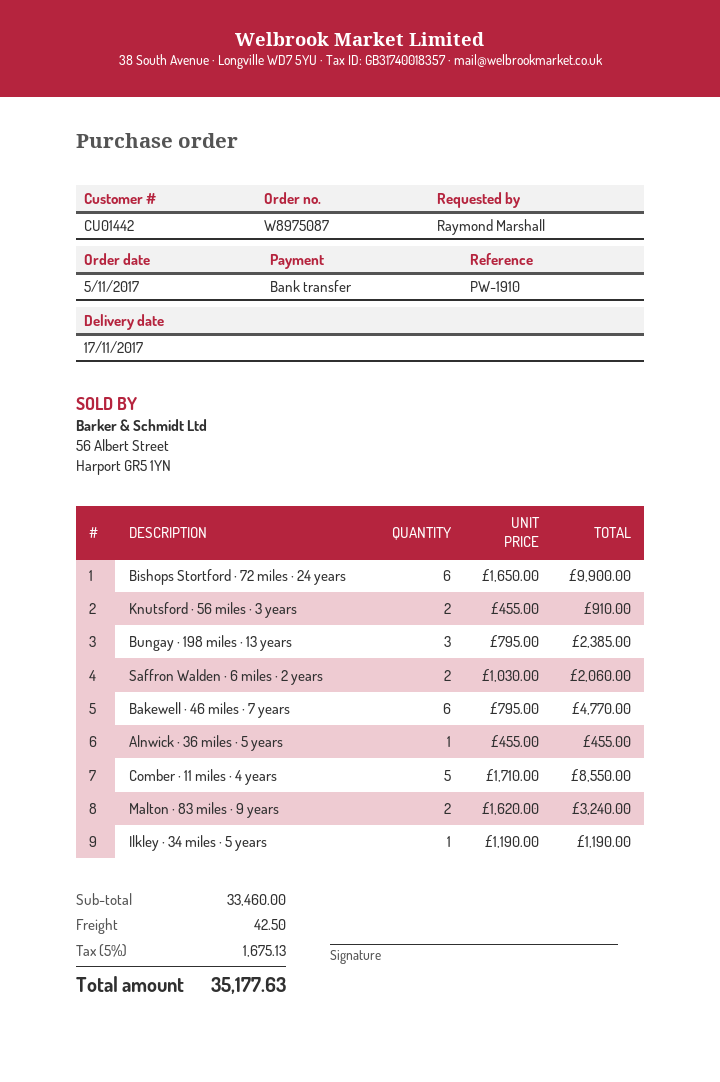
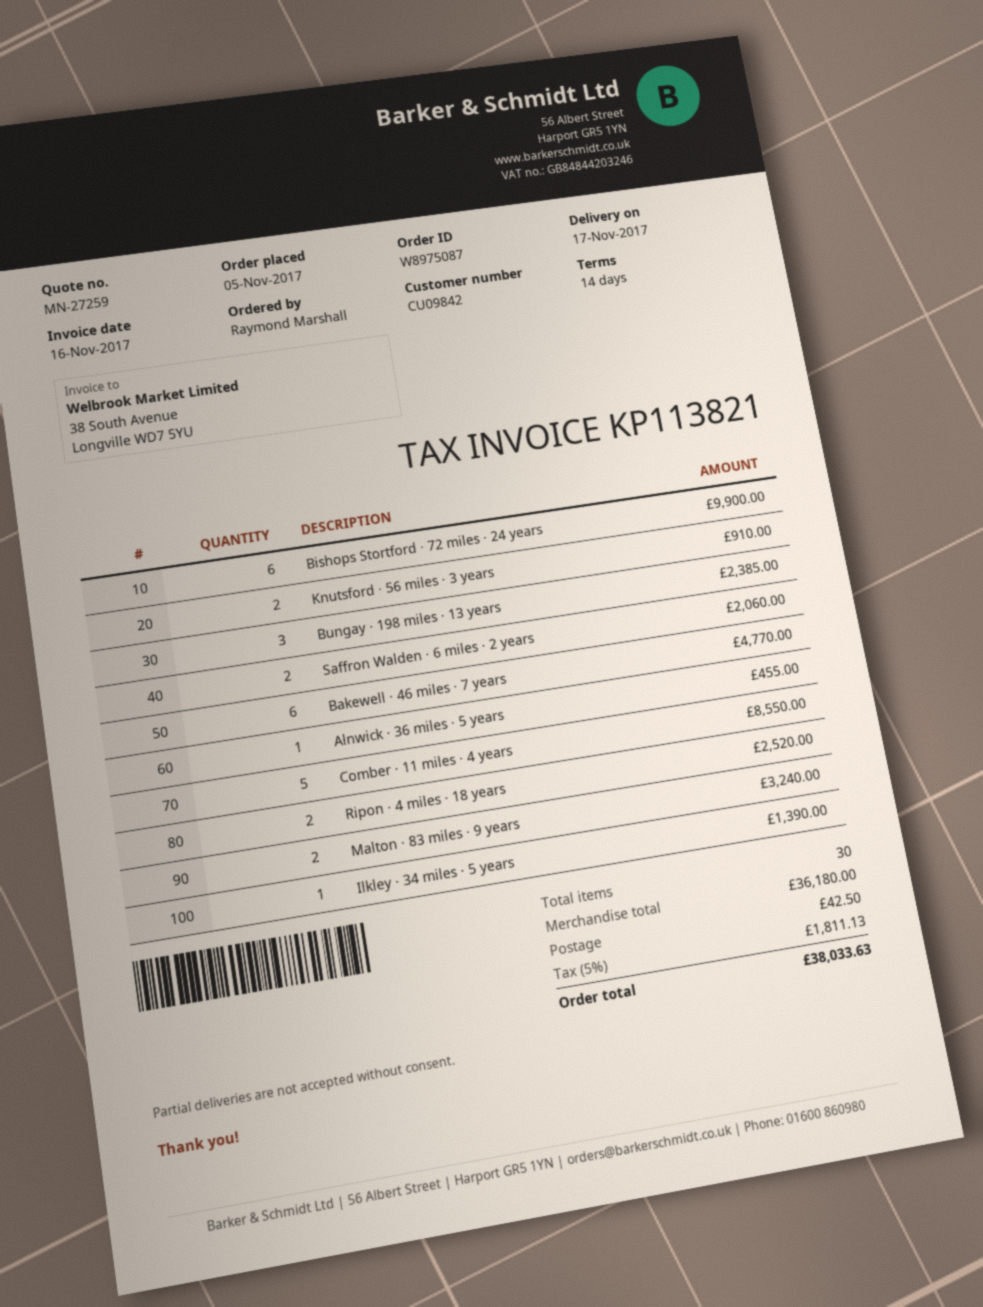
customer number: CU01442 -> CU09842
Ilkley · 34 miles · 5 years: 1 for 1190.00 -> 1 for 1390.00
Ripon · 4 miles · 18 years: none -> 2 for 2520.00
subtotal: 33460.00 -> 36180.00
tax: 5% = 1675.13 -> 5% = 1811.13
total: 35177.63 -> 38033.63

